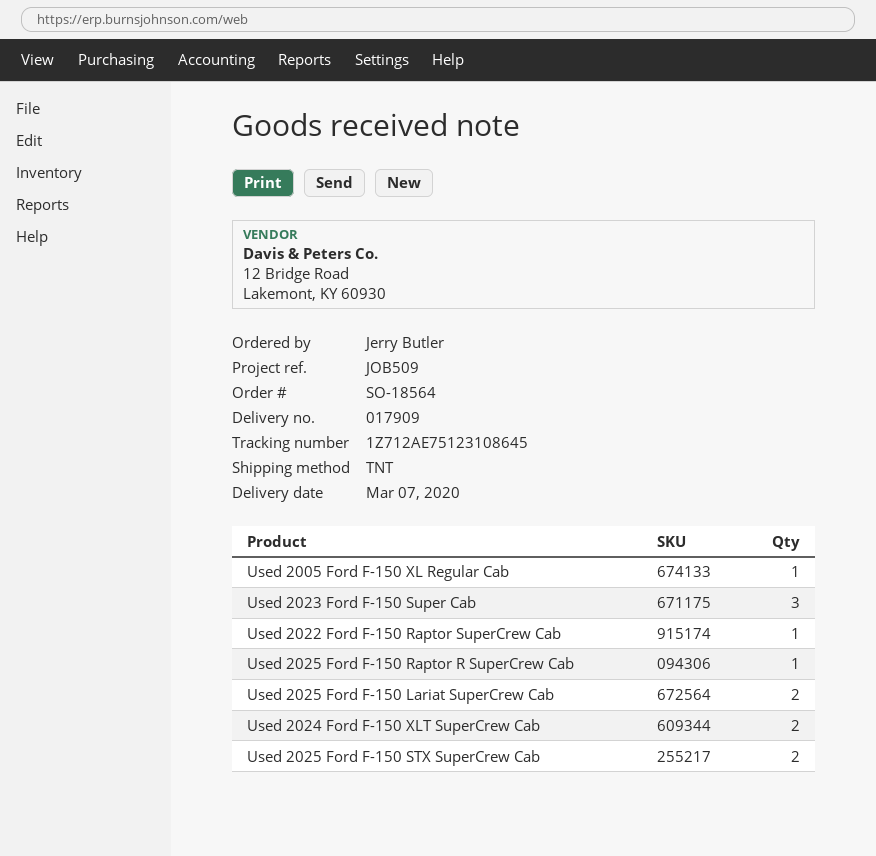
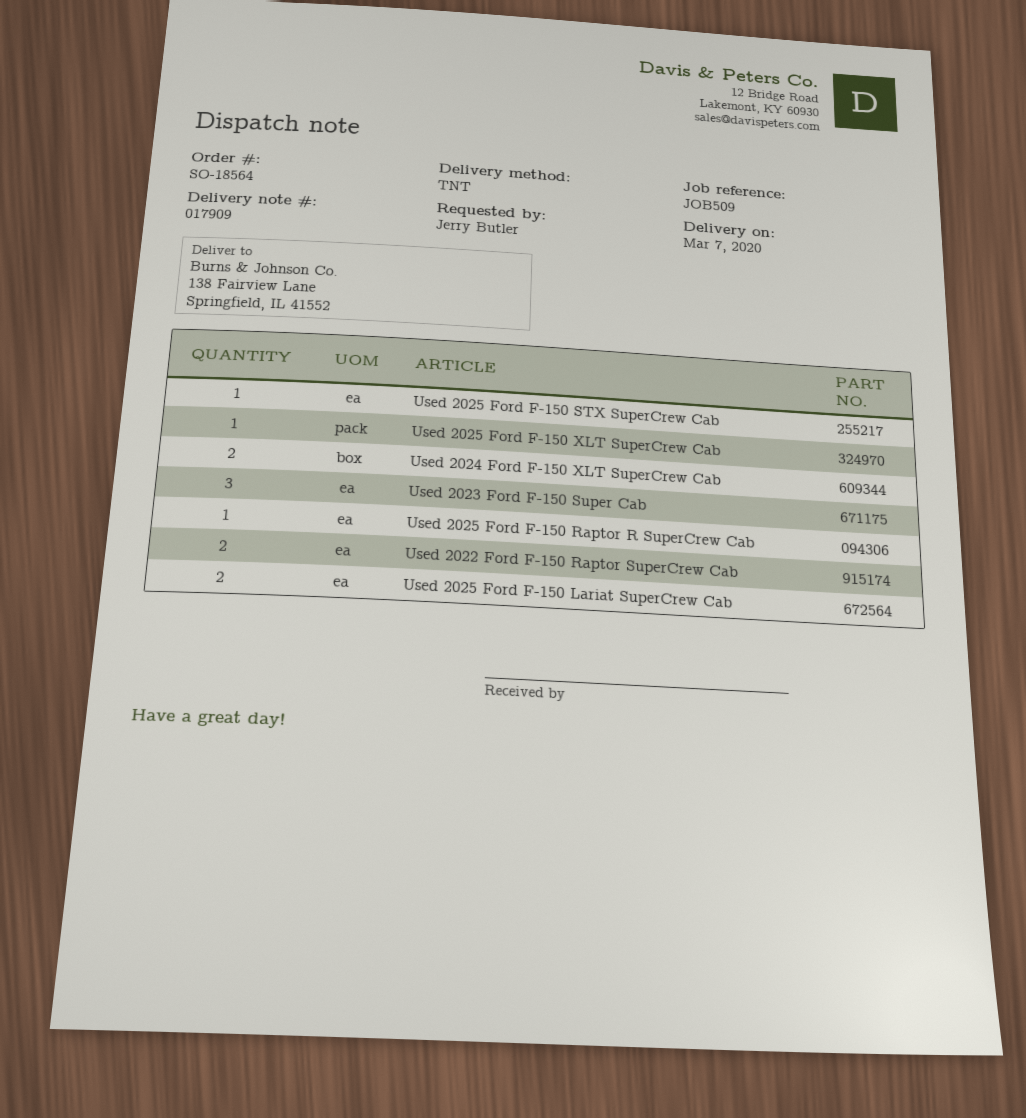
Used 2005 Ford F-150 XL Regular Cab: 1 -> none
Used 2022 Ford F-150 Raptor SuperCrew Cab: 1 -> 2
Used 2025 Ford F-150 STX SuperCrew Cab: 2 -> 1
Used 2025 Ford F-150 XLT SuperCrew Cab: none -> 1

